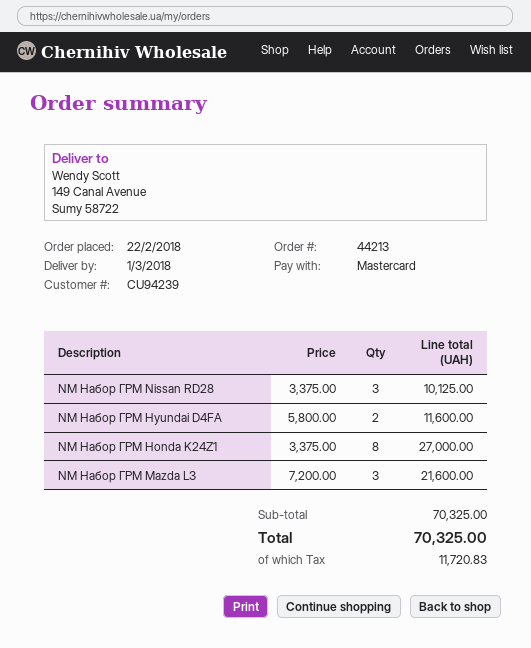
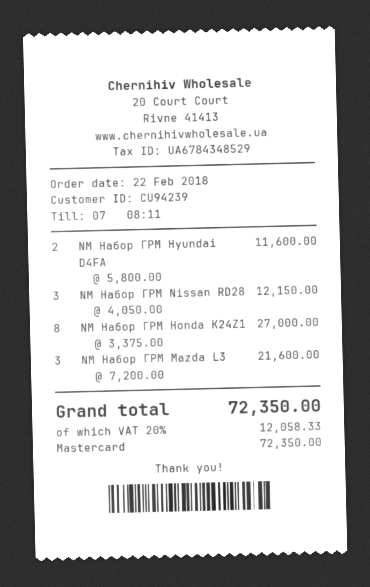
NM Набор ГРМ Nissan RD28: 3 x 3375.00 = 10125.00 -> 3 x 4050.00 = 12150.00
tax: 11720.83 -> 12058.33
total: 70325.00 -> 72350.00

